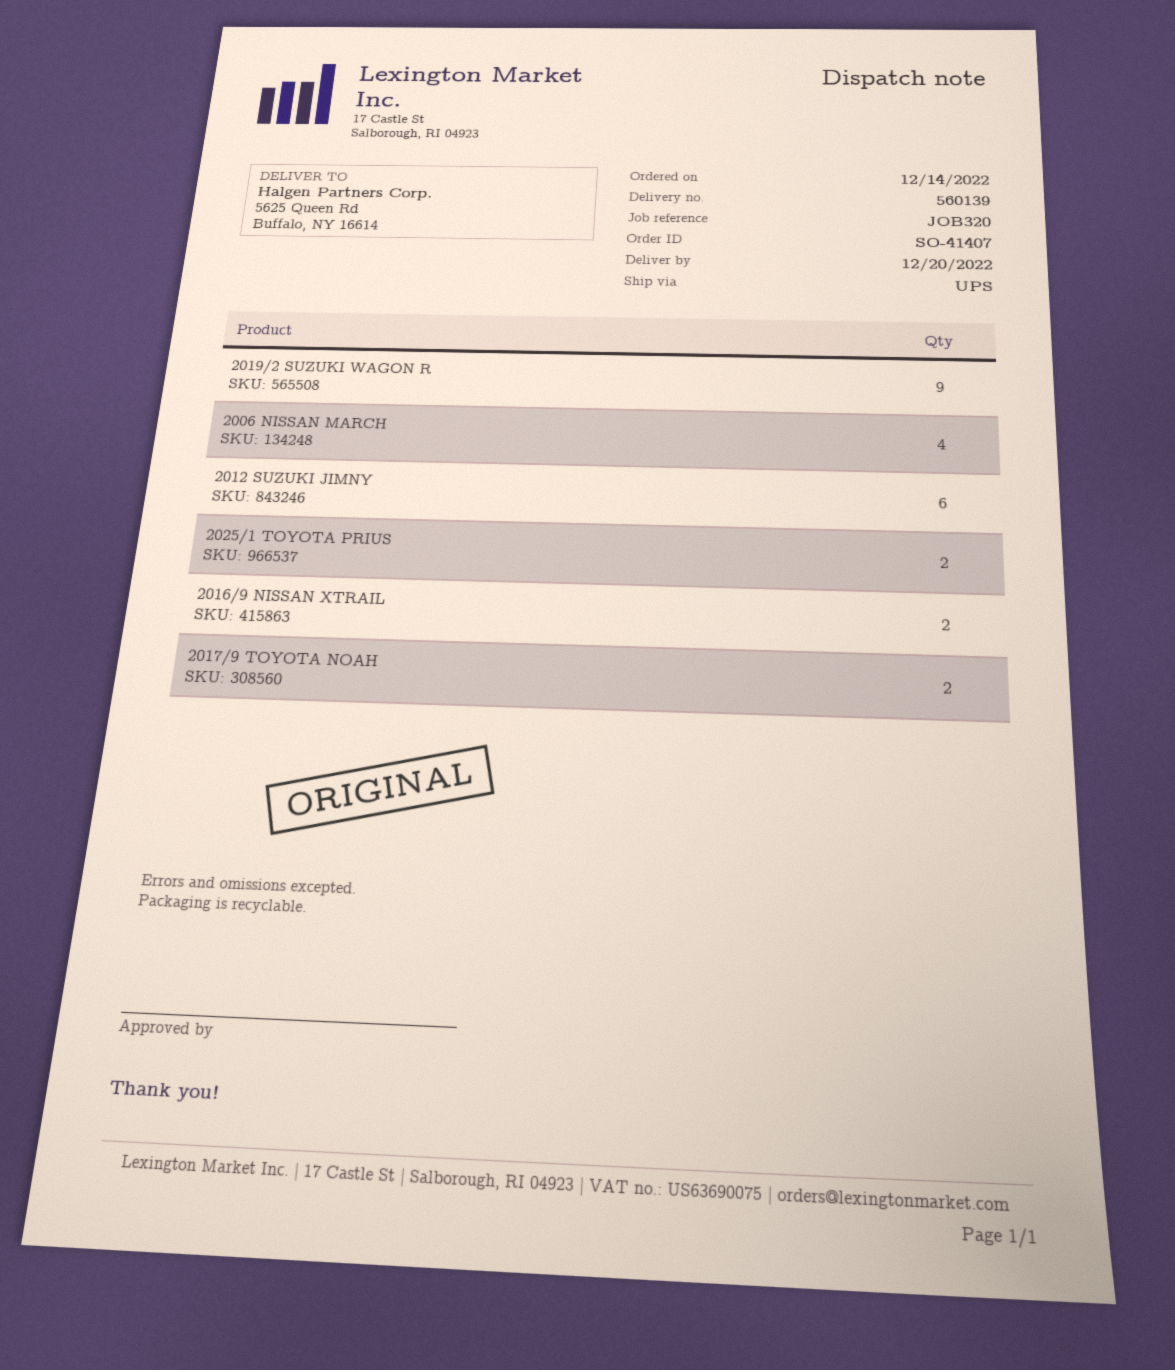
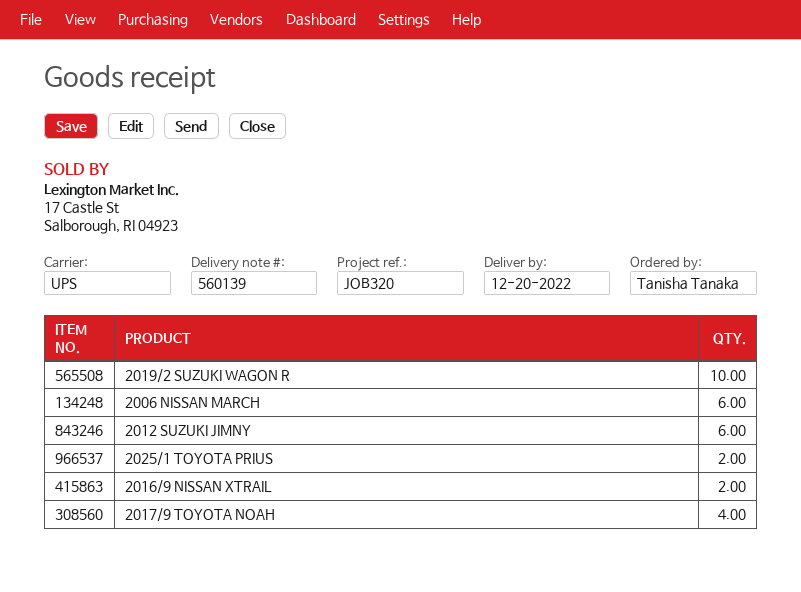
2019/2 SUZUKI WAGON R: 9 -> 10
2006 NISSAN MARCH: 4 -> 6
2017/9 TOYOTA NOAH: 2 -> 4

